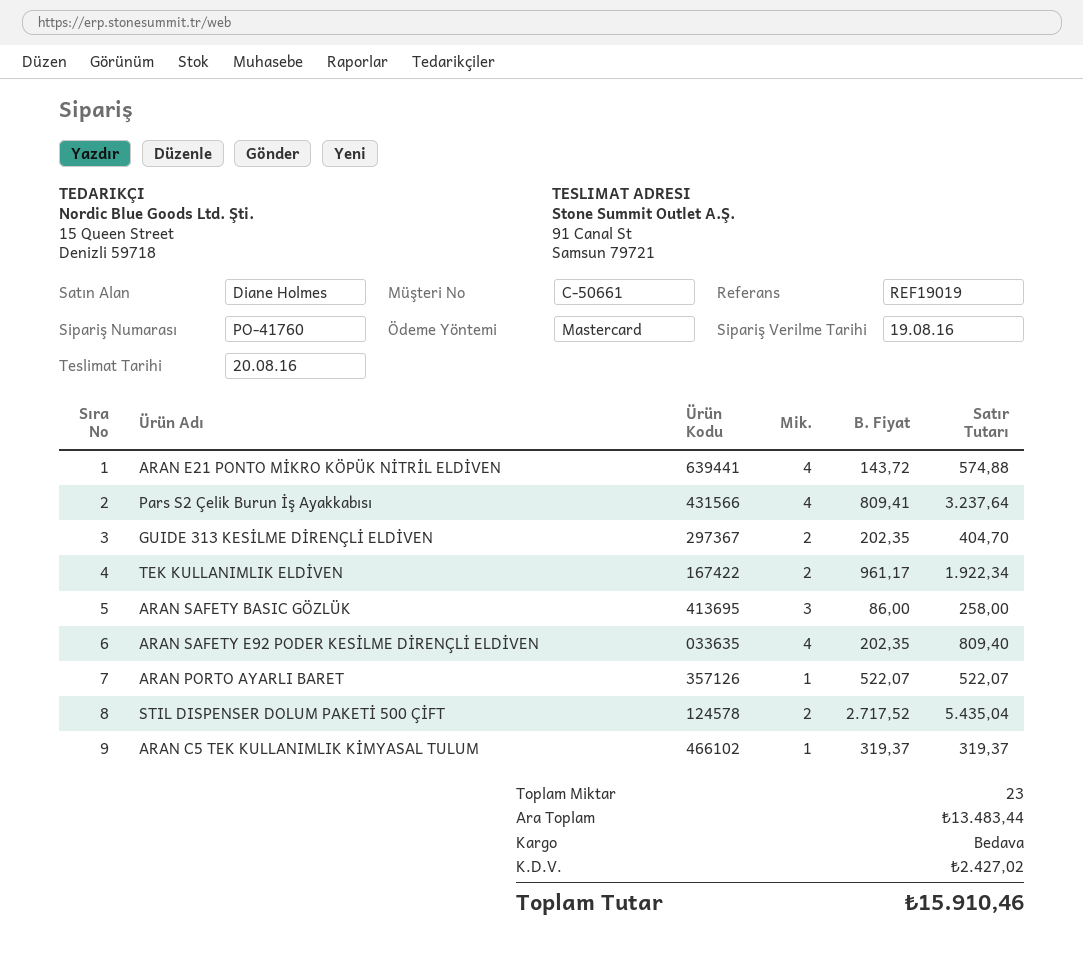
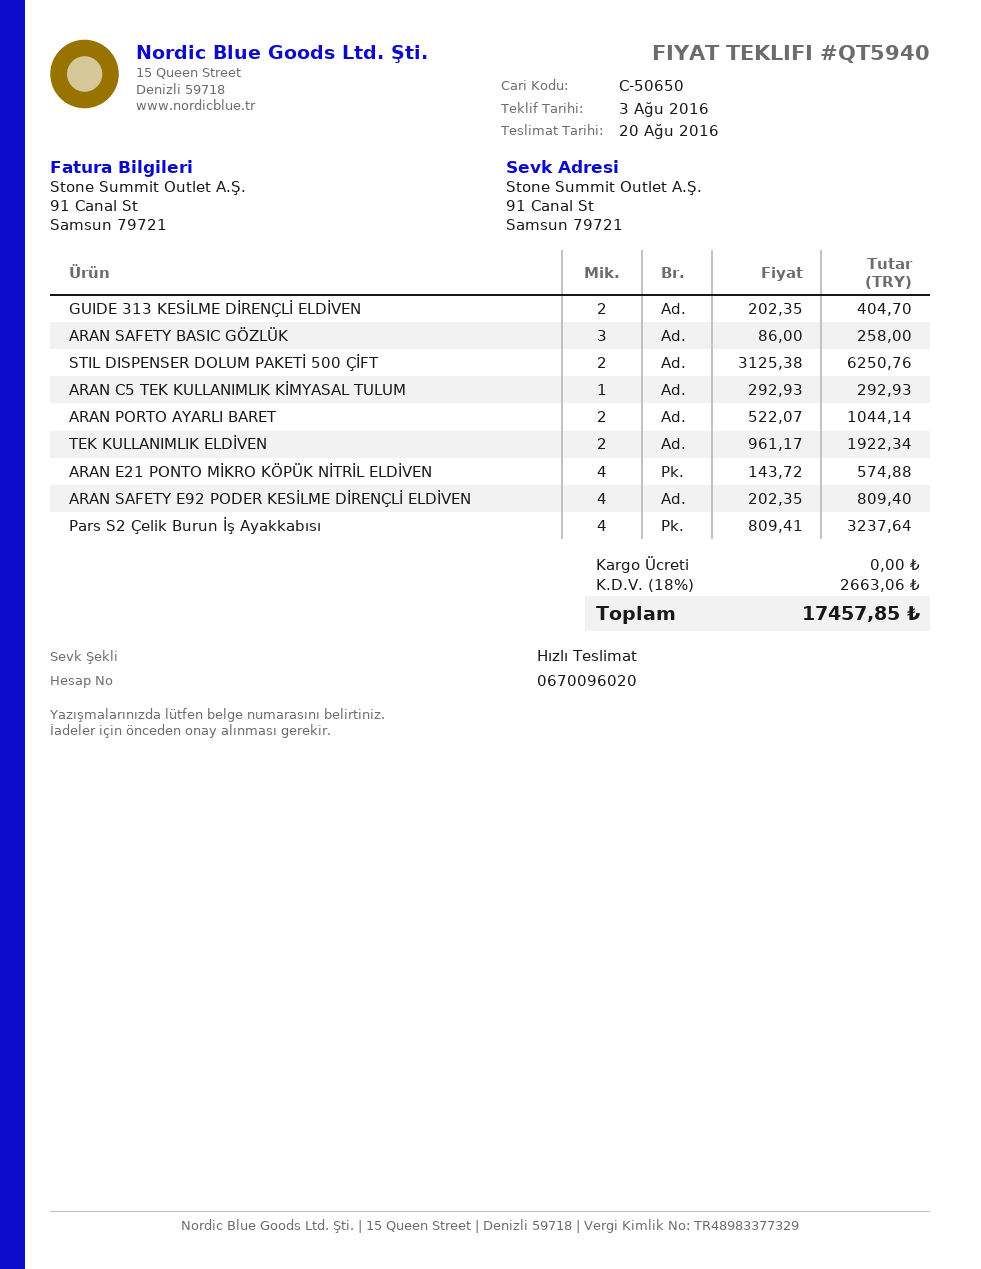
customer number: C-50661 -> C-50650
ARAN PORTO AYARLI BARET: 1 x 522.07 = 522.07 -> 2 x 522.07 = 1044.14
STIL DISPENSER DOLUM PAKETİ 500 ÇİFT: 2 x 2717.52 = 5435.04 -> 2 x 3125.38 = 6250.76
ARAN C5 TEK KULLANIMLIK KİMYASAL TULUM: 1 x 319.37 = 319.37 -> 1 x 292.93 = 292.93
tax: 2427.02 -> 2663.06
total: 15910.46 -> 17457.85

